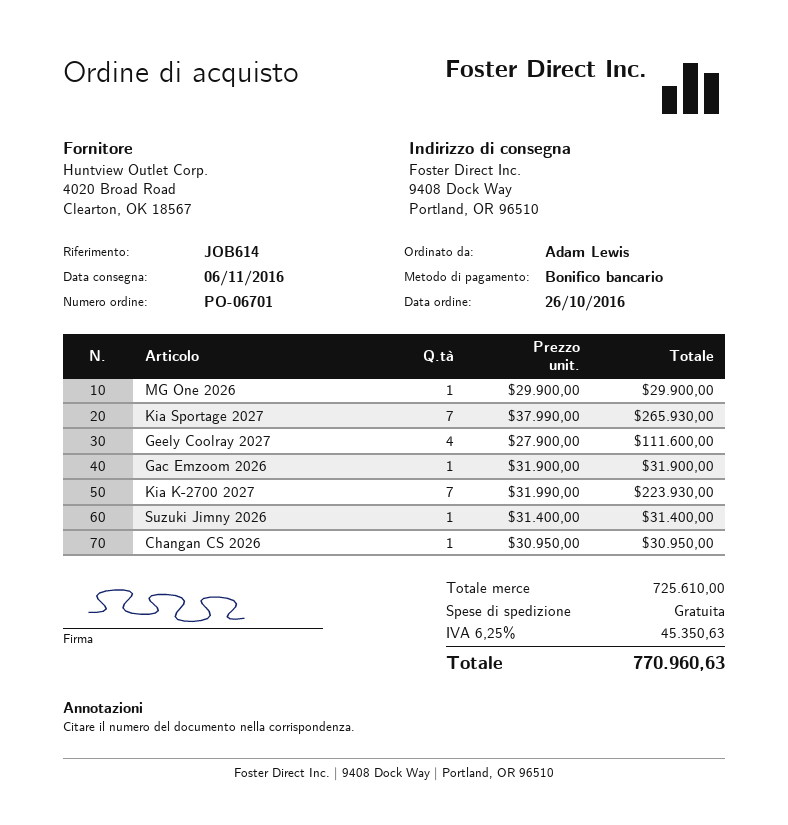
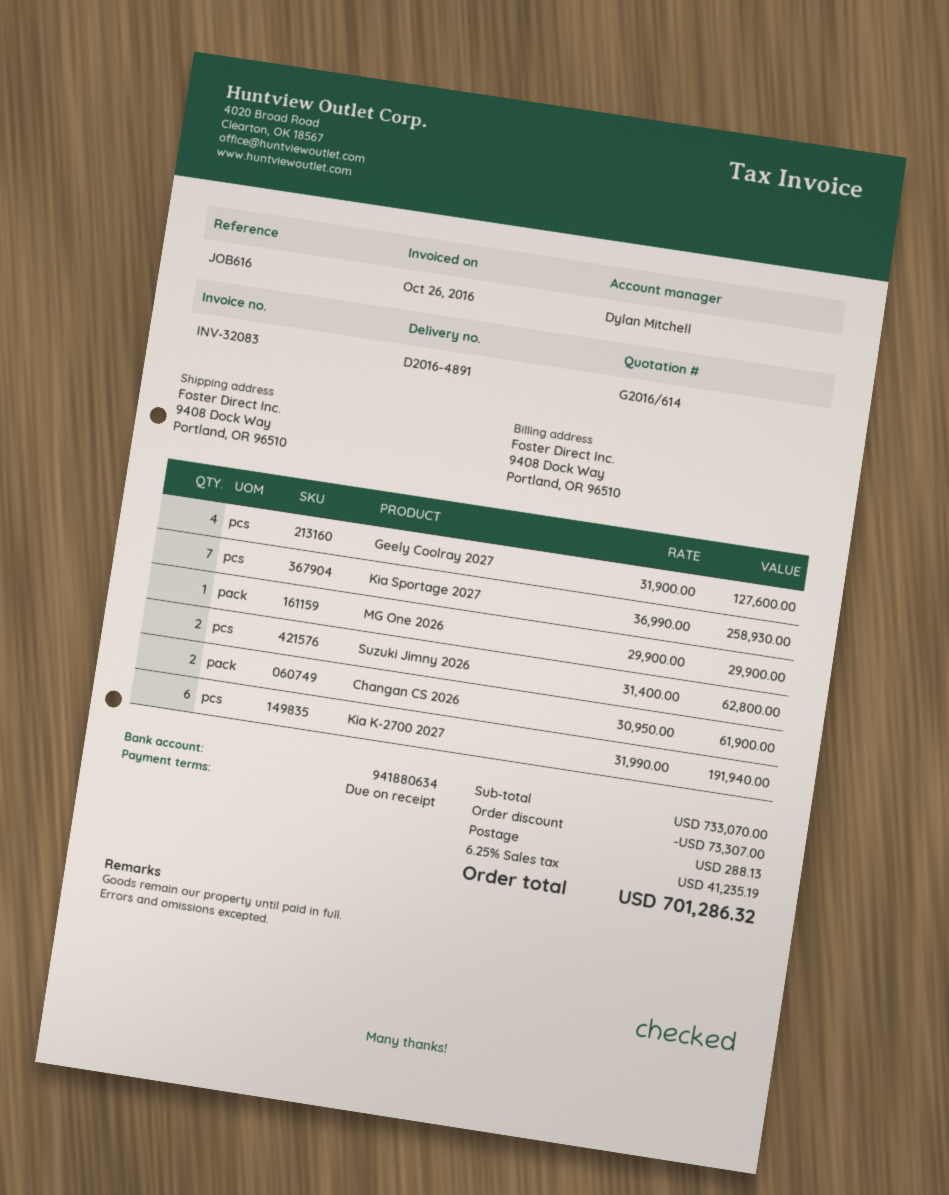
reference: JOB614 -> JOB616
Kia Sportage 2027: 7 x 37990.00 = 265930.00 -> 7 x 36990.00 = 258930.00
Geely Coolray 2027: 4 x 27900.00 = 111600.00 -> 4 x 31900.00 = 127600.00
Gac Emzoom 2026: 1 x 31900.00 = 31900.00 -> none
Kia K-2700 2027: 7 x 31990.00 = 223930.00 -> 6 x 31990.00 = 191940.00
Suzuki Jimny 2026: 1 x 31400.00 = 31400.00 -> 2 x 31400.00 = 62800.00
Changan CS 2026: 1 x 30950.00 = 30950.00 -> 2 x 30950.00 = 61900.00
subtotal: 725610.00 -> 733070.00
discount: none -> 73307.00
shipping: 0.00 -> 288.13
tax: 6.25% = 45350.63 -> 6.25% = 41235.19
total: 770960.63 -> 701286.32

